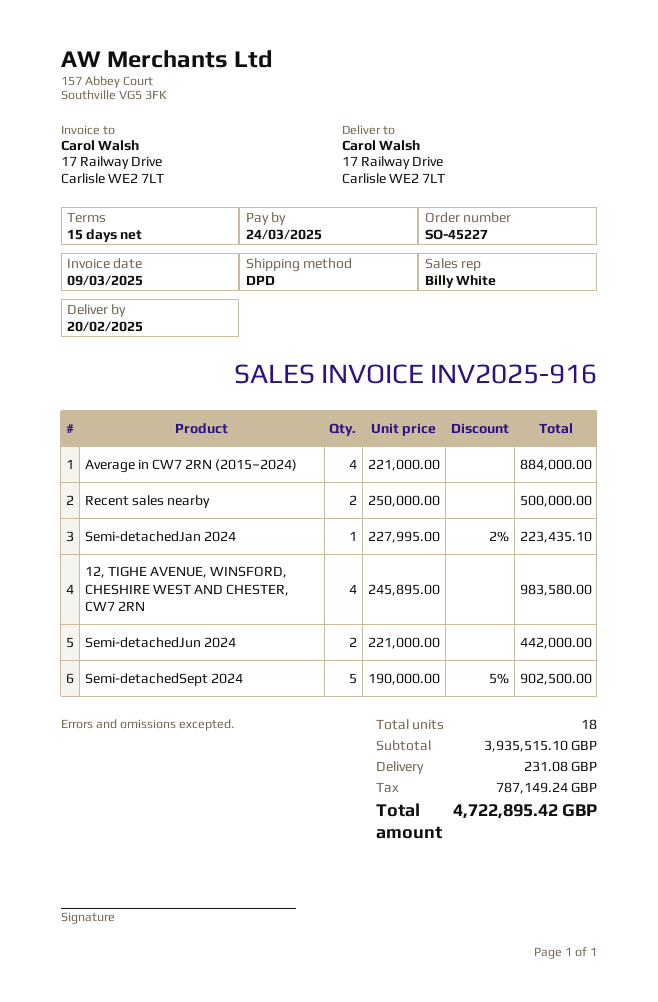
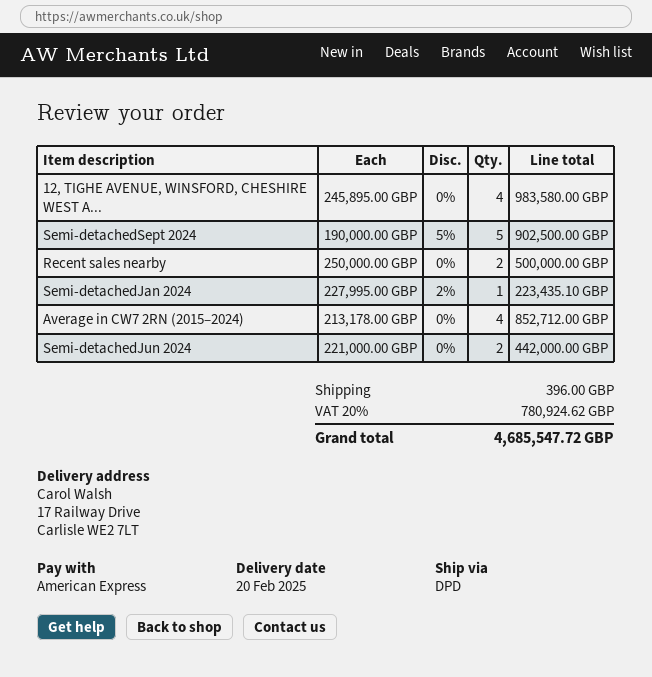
Average in CW7 2RN (2015–2024): 4 x 221000.00 = 884000.00 -> 4 x 213178.00 = 852712.00
shipping: 231.08 -> 396.00
tax: 787149.24 -> 780924.62
total: 4722895.42 -> 4685547.72

